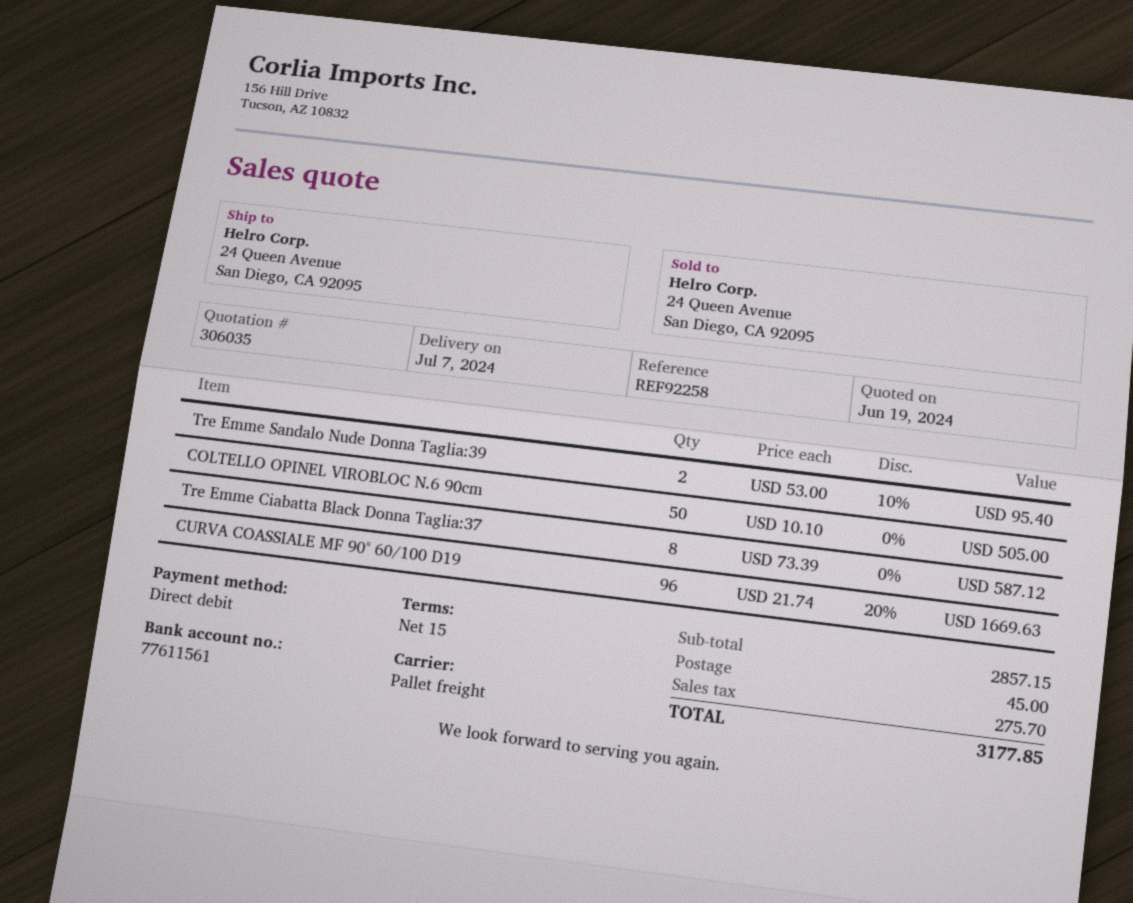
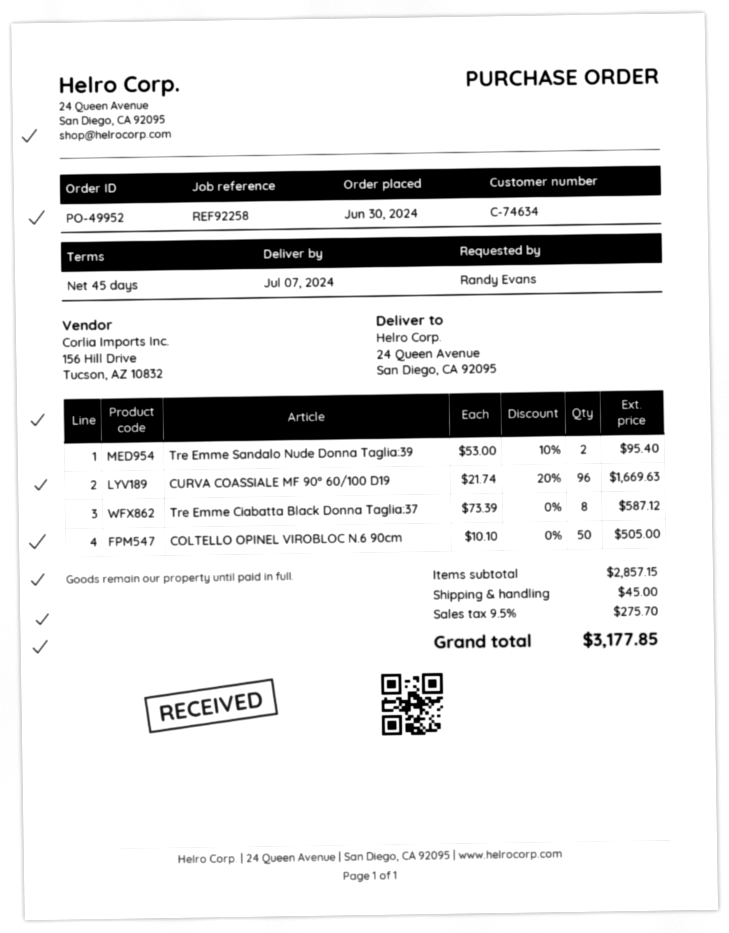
payment terms: 15 days -> 45 days

